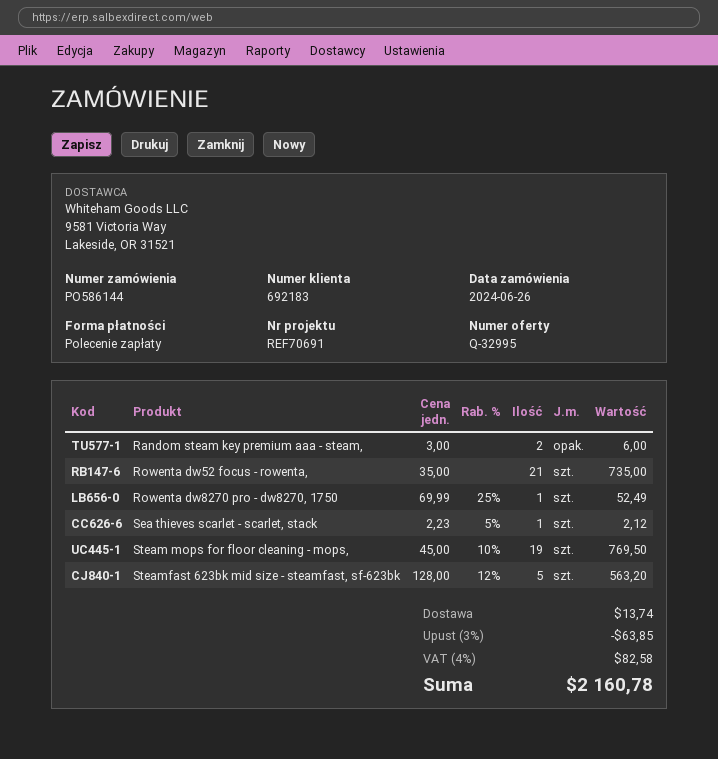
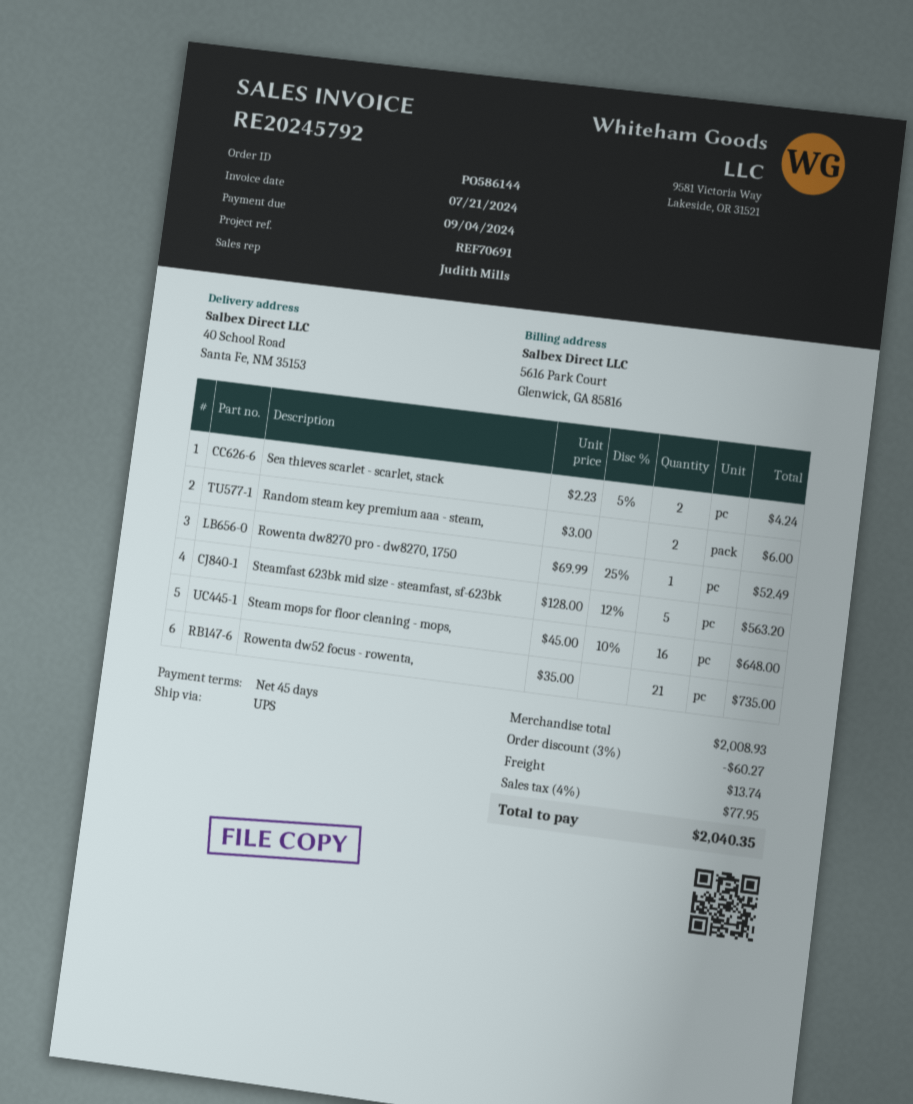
Sea thieves scarlet - scarlet, stack: 1 x 2.23 - 5% = 2.12 -> 2 x 2.23 - 5% = 4.24
Steam mops for floor cleaning - mops,: 19 x 45.00 - 10% = 769.50 -> 16 x 45.00 - 10% = 648.00
discount: 3% = 63.85 -> 3% = 60.27
tax: 4% = 82.58 -> 4% = 77.95
total: 2160.78 -> 2040.35

